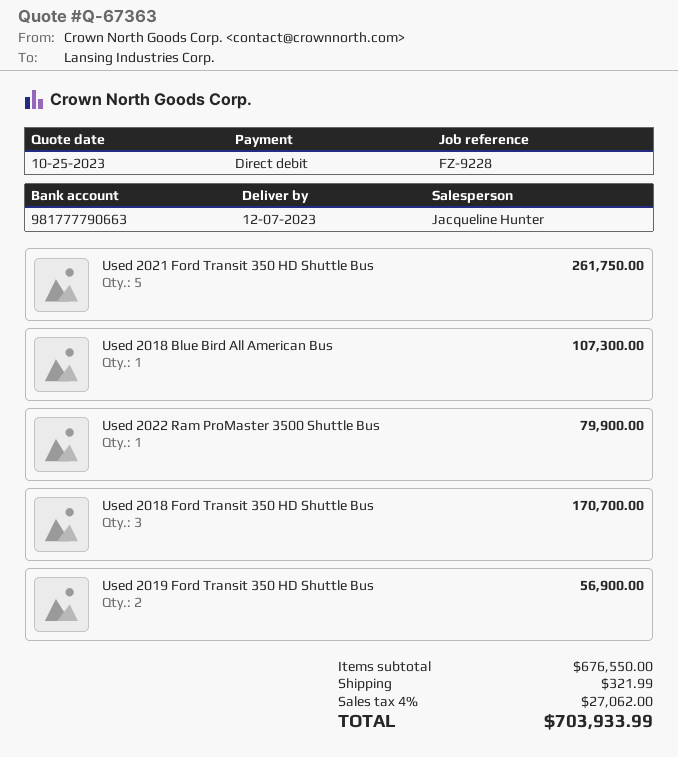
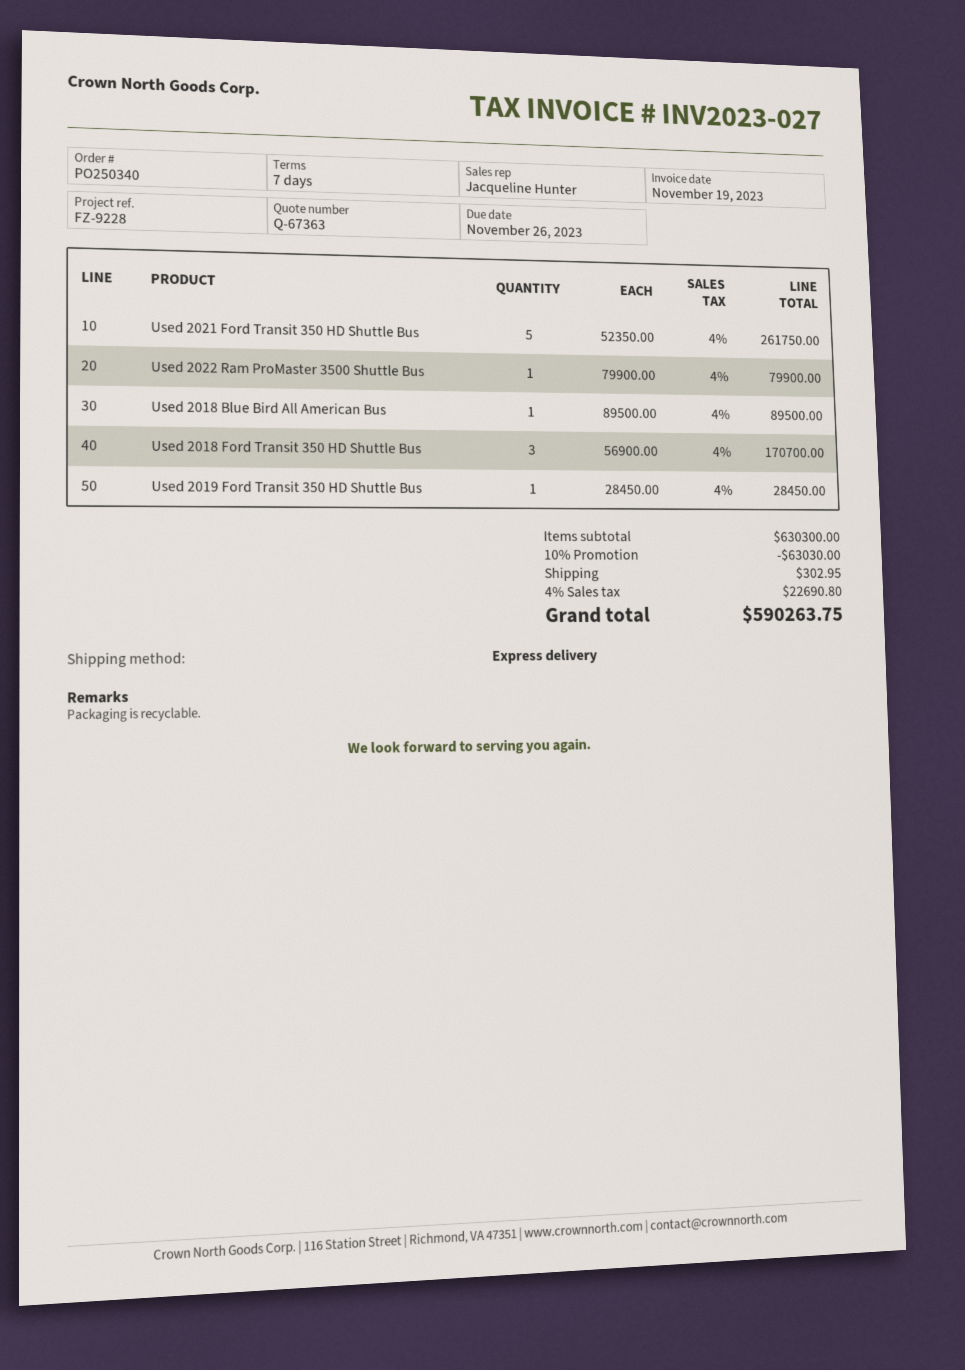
Used 2018 Blue Bird All American Bus: 1 for 107300.00 -> 1 for 89500.00
Used 2019 Ford Transit 350 HD Shuttle Bus: 2 for 56900.00 -> 1 for 28450.00
subtotal: 676550.00 -> 630300.00
discount: none -> 10% = 63030.00
shipping: 321.99 -> 302.95
tax: 4% = 27062.00 -> 4% = 22690.80
total: 703933.99 -> 590263.75

